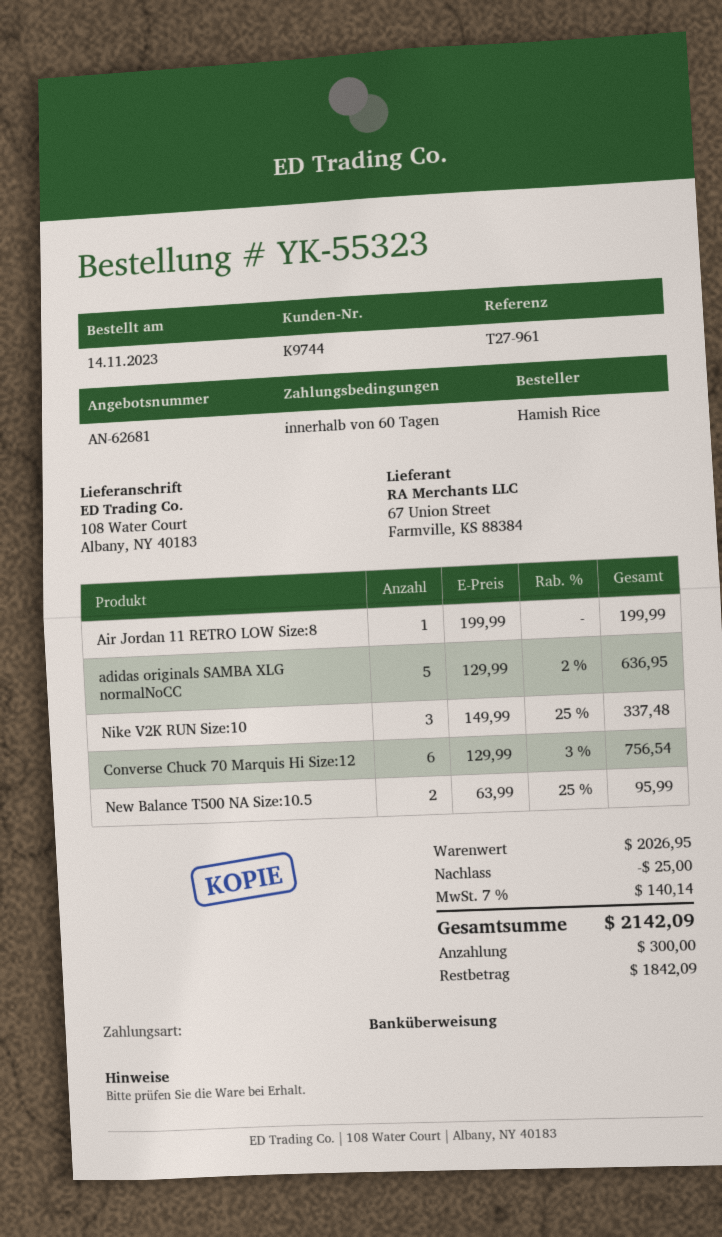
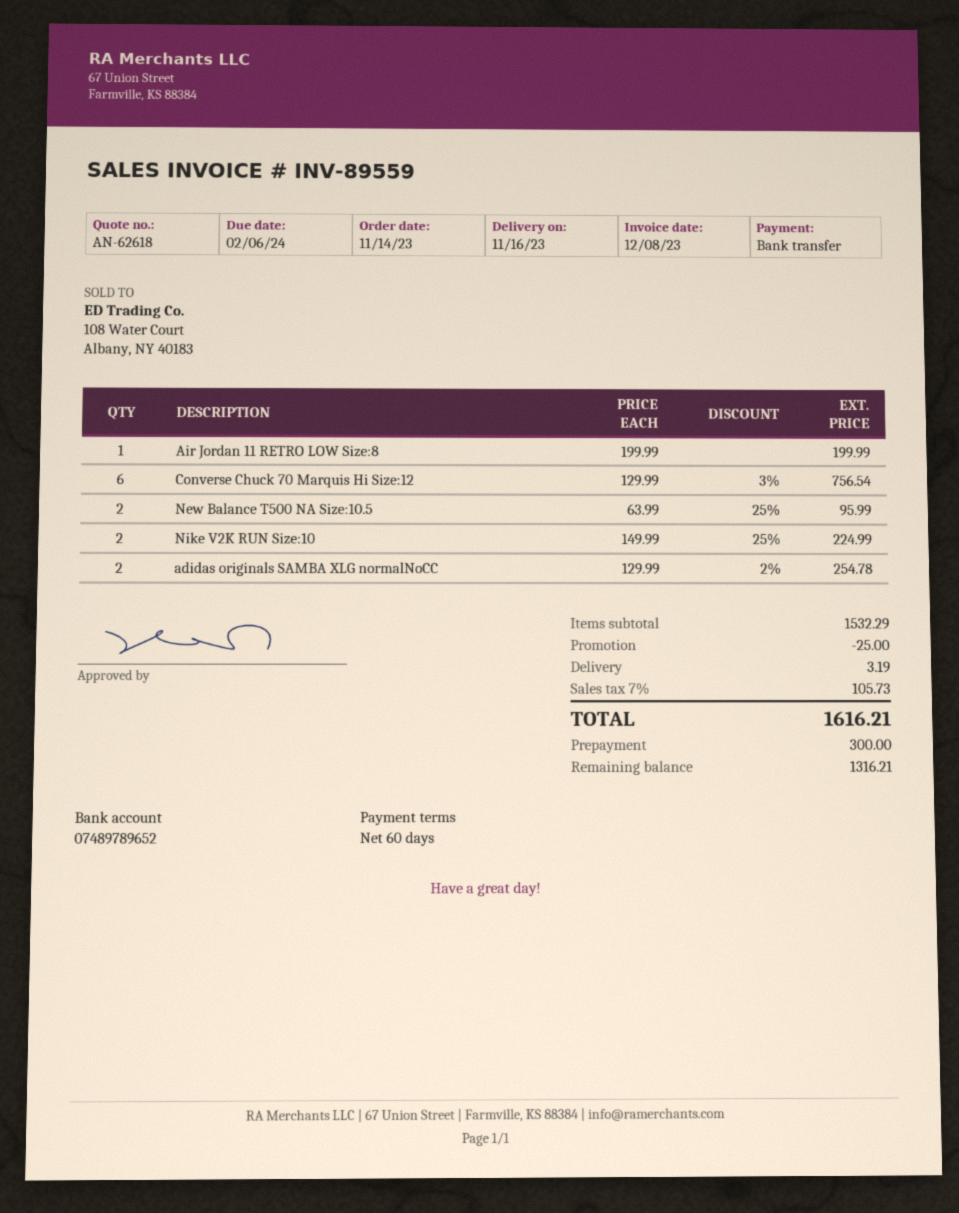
quote number: AN-62681 -> AN-62618
adidas originals SAMBA XLG normalNoCC: 5 x 129.99 - 2% = 636.95 -> 2 x 129.99 - 2% = 254.78
Nike V2K RUN Size:10: 3 x 149.99 - 25% = 337.48 -> 2 x 149.99 - 25% = 224.99
subtotal: 2026.95 -> 1532.29
shipping: none -> 3.19
tax: 7% = 140.14 -> 7% = 105.73
total: 2142.09 -> 1616.21
balance: 1842.09 -> 1316.21

